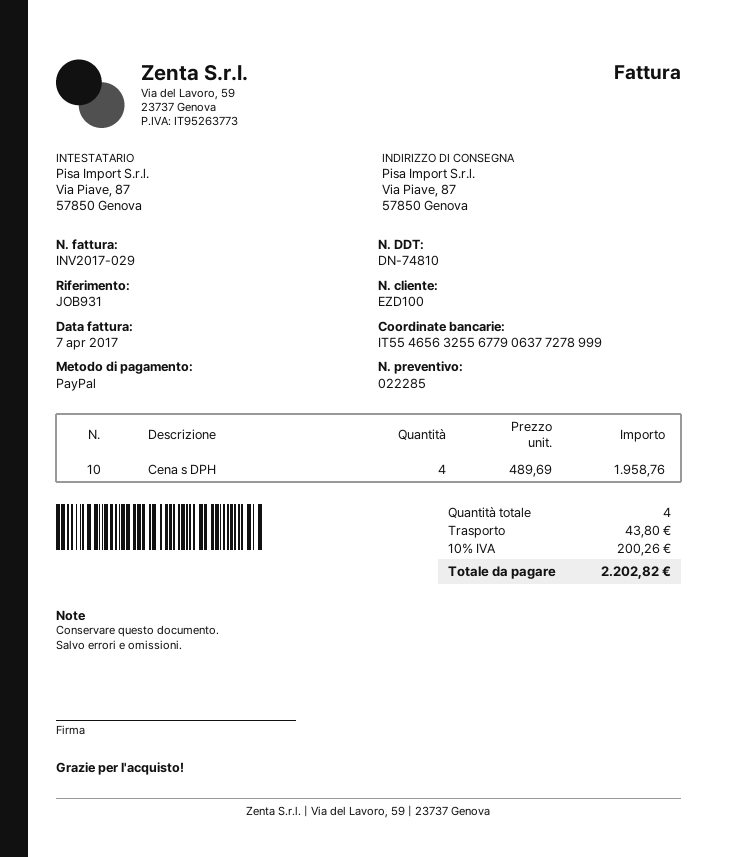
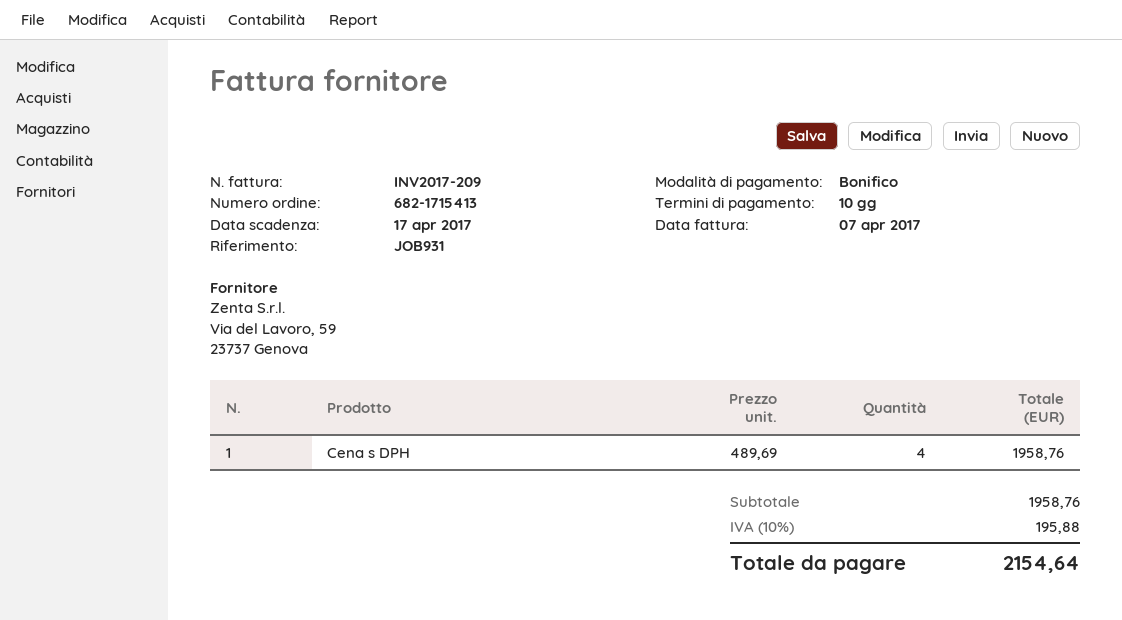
invoice number: INV2017-029 -> INV2017-209
payment method: PayPal -> bank transfer
shipping: 43.80 -> none
tax: 10% = 200.26 -> 10% = 195.88
total: 2202.82 -> 2154.64

